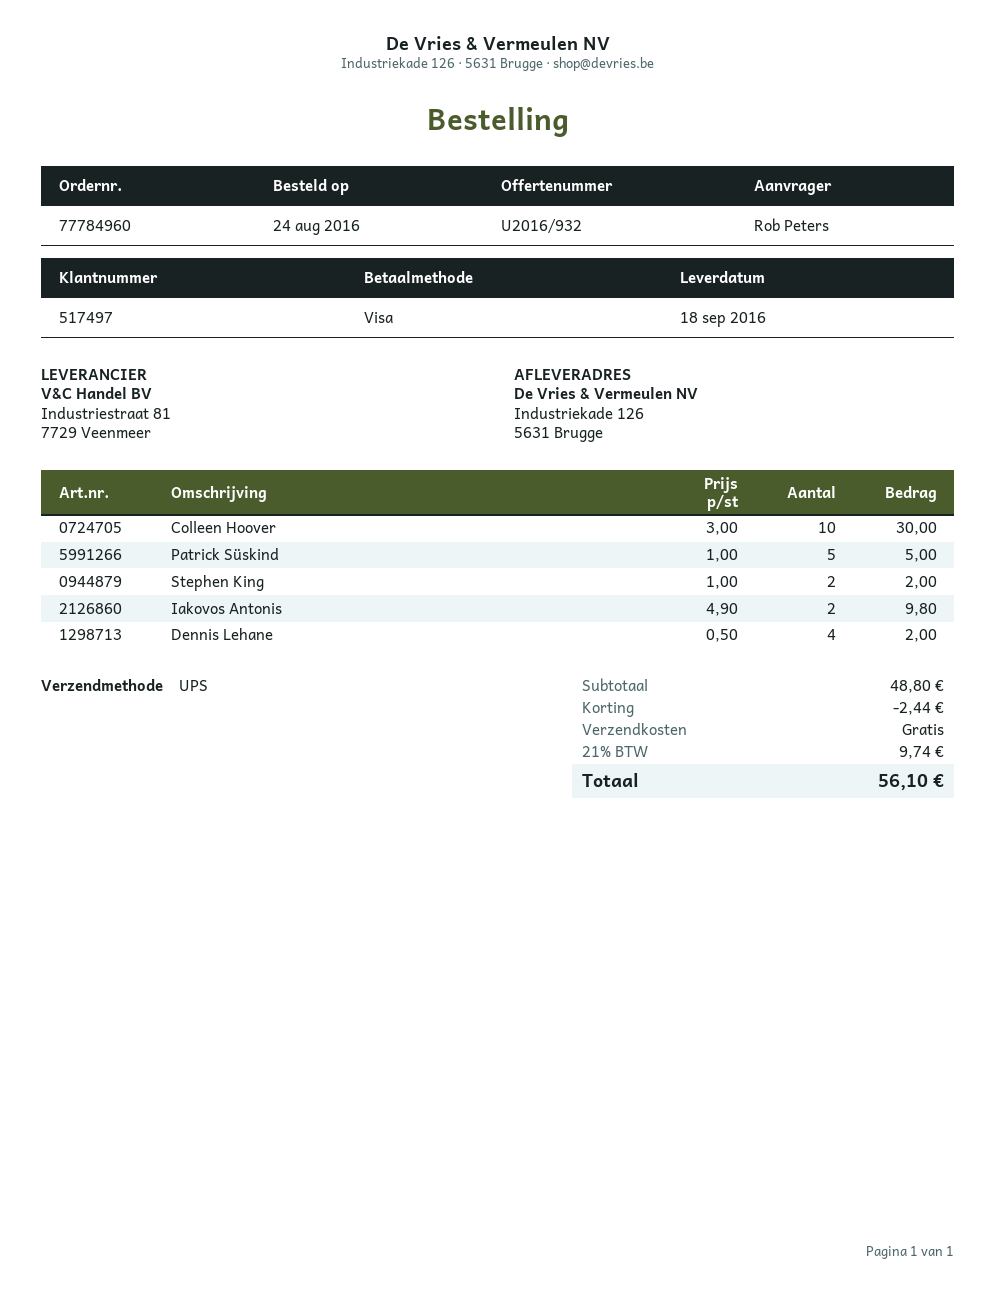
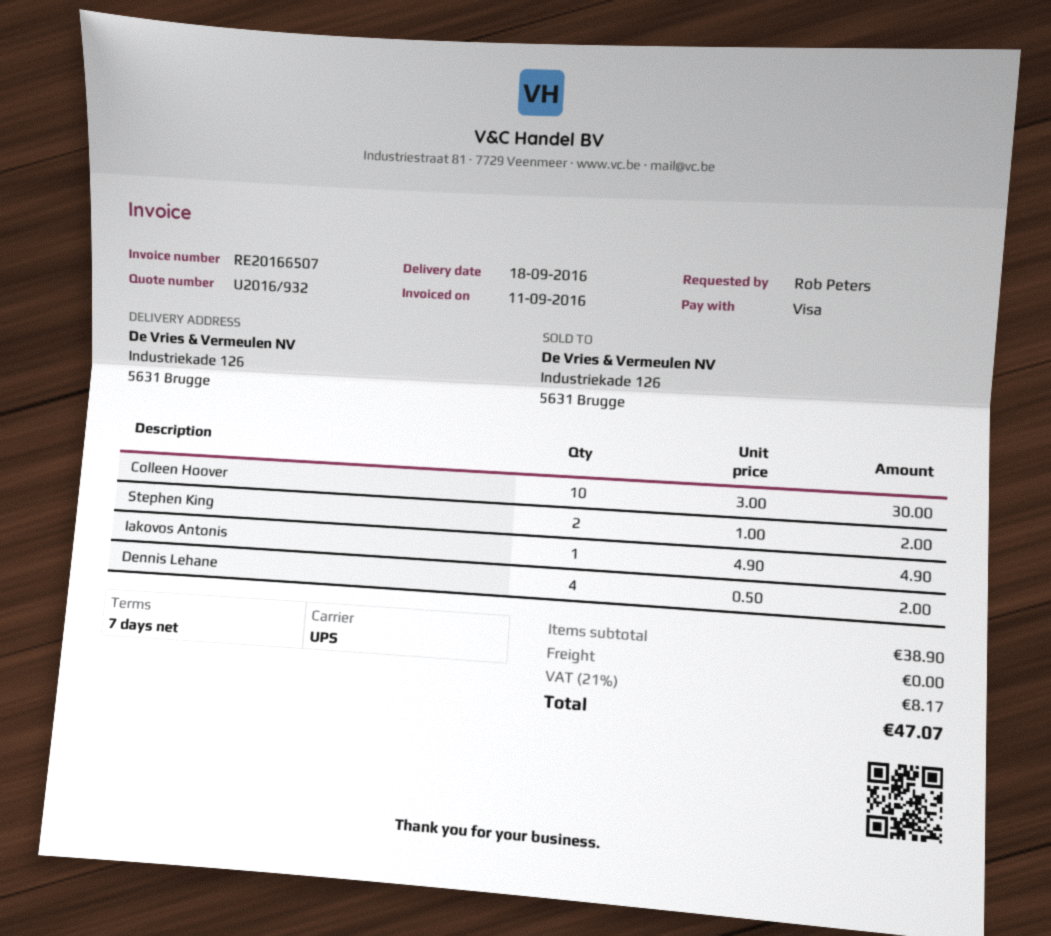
Patrick Süskind: 5 x 1.00 = 5.00 -> none
Iakovos Antonis: 2 x 4.90 = 9.80 -> 1 x 4.90 = 4.90
subtotal: 48.80 -> 38.90
discount: 2.44 -> none
tax: 21% = 9.74 -> 21% = 8.17
total: 56.10 -> 47.07

